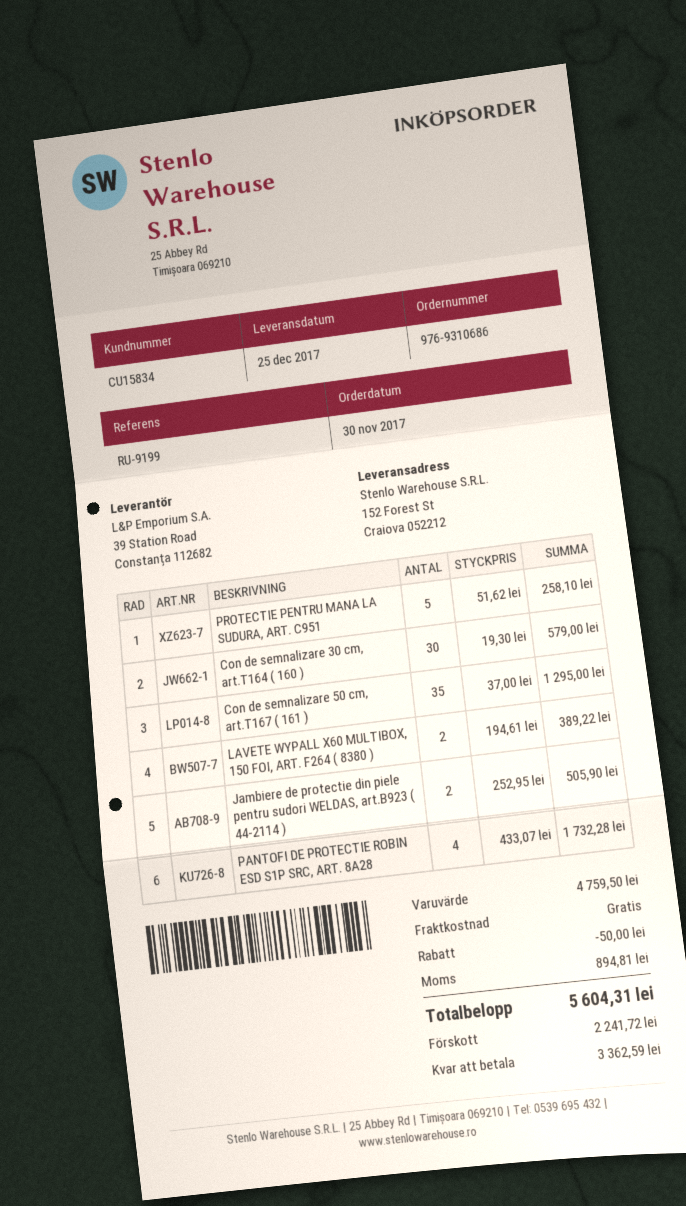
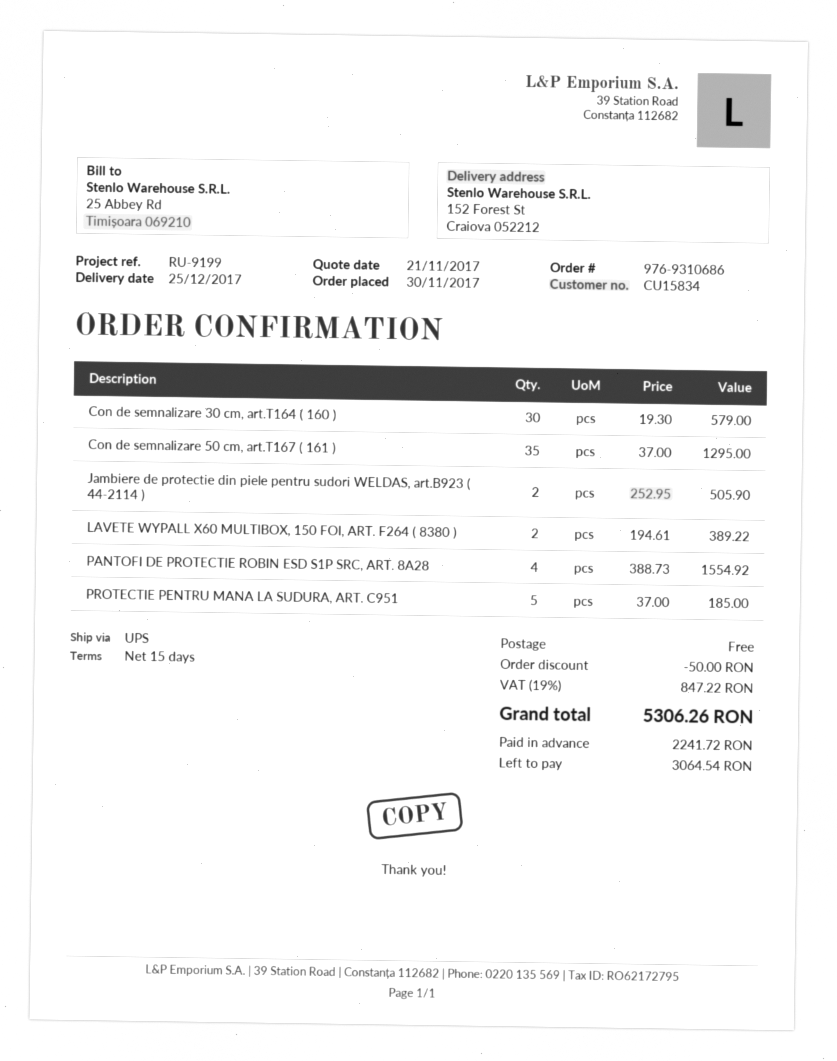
PROTECTIE PENTRU MANA LA SUDURA, ART. C951: 5 x 51.62 = 258.10 -> 5 x 37.00 = 185.00
PANTOFI DE PROTECTIE ROBIN ESD S1P SRC, ART. 8A28: 4 x 433.07 = 1732.28 -> 4 x 388.73 = 1554.92
tax: 894.81 -> 847.22
total: 5604.31 -> 5306.26
balance: 3362.59 -> 3064.54

